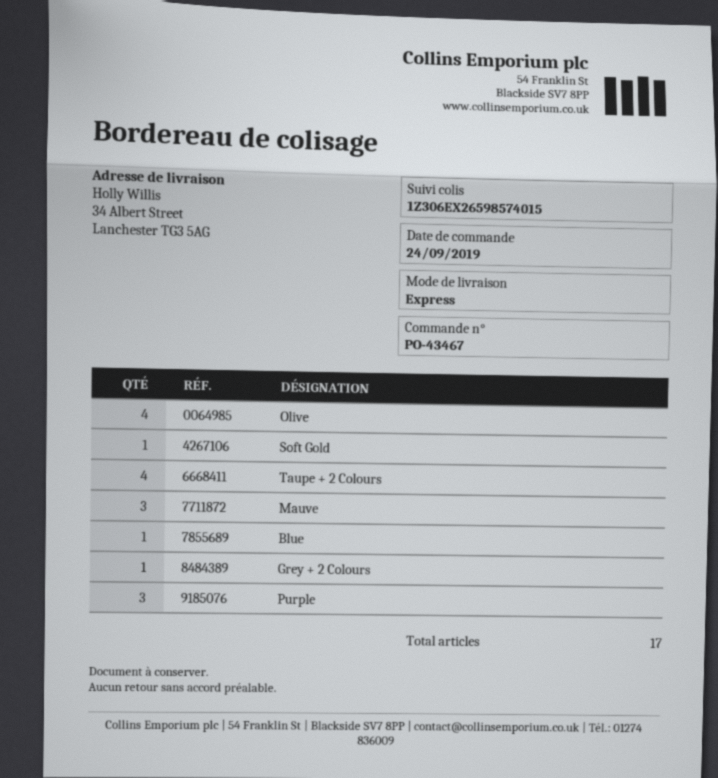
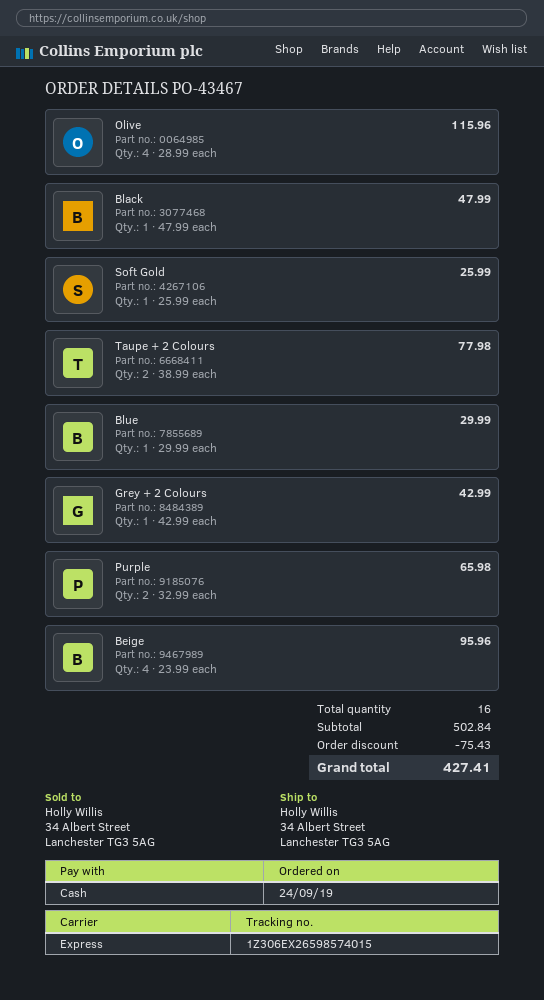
Taupe + 2 Colours: 4 -> 2
Mauve: 3 -> none
Purple: 3 -> 2
Black: none -> 1
Beige: none -> 4
total quantity: 17 -> 16

